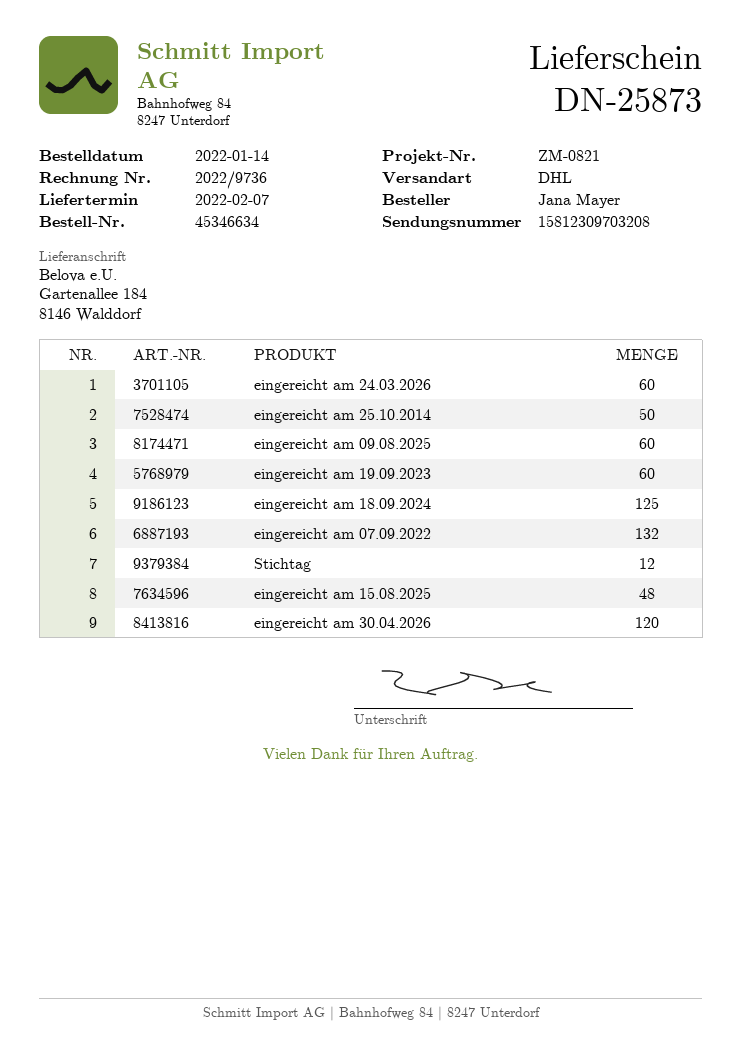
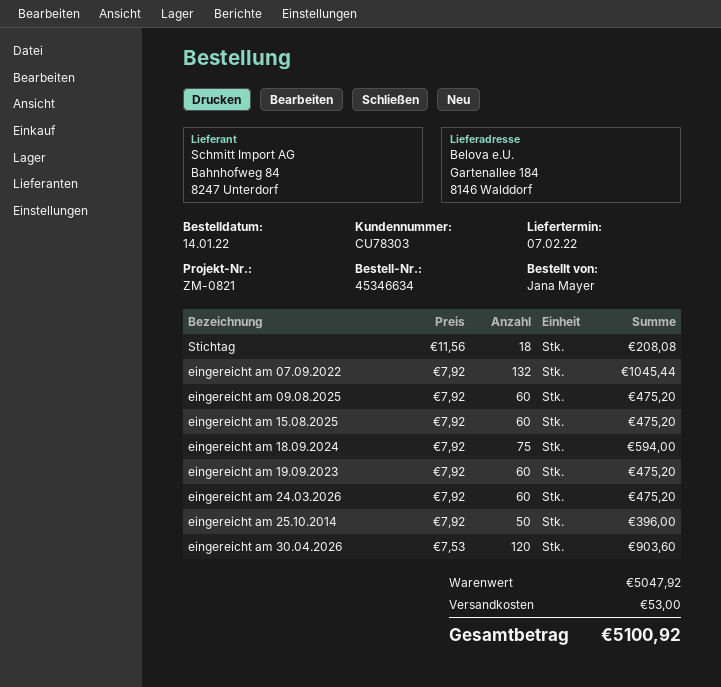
eingereicht am 18.09.2024: 125 -> 75
Stichtag: 12 -> 18
eingereicht am 15.08.2025: 48 -> 60

